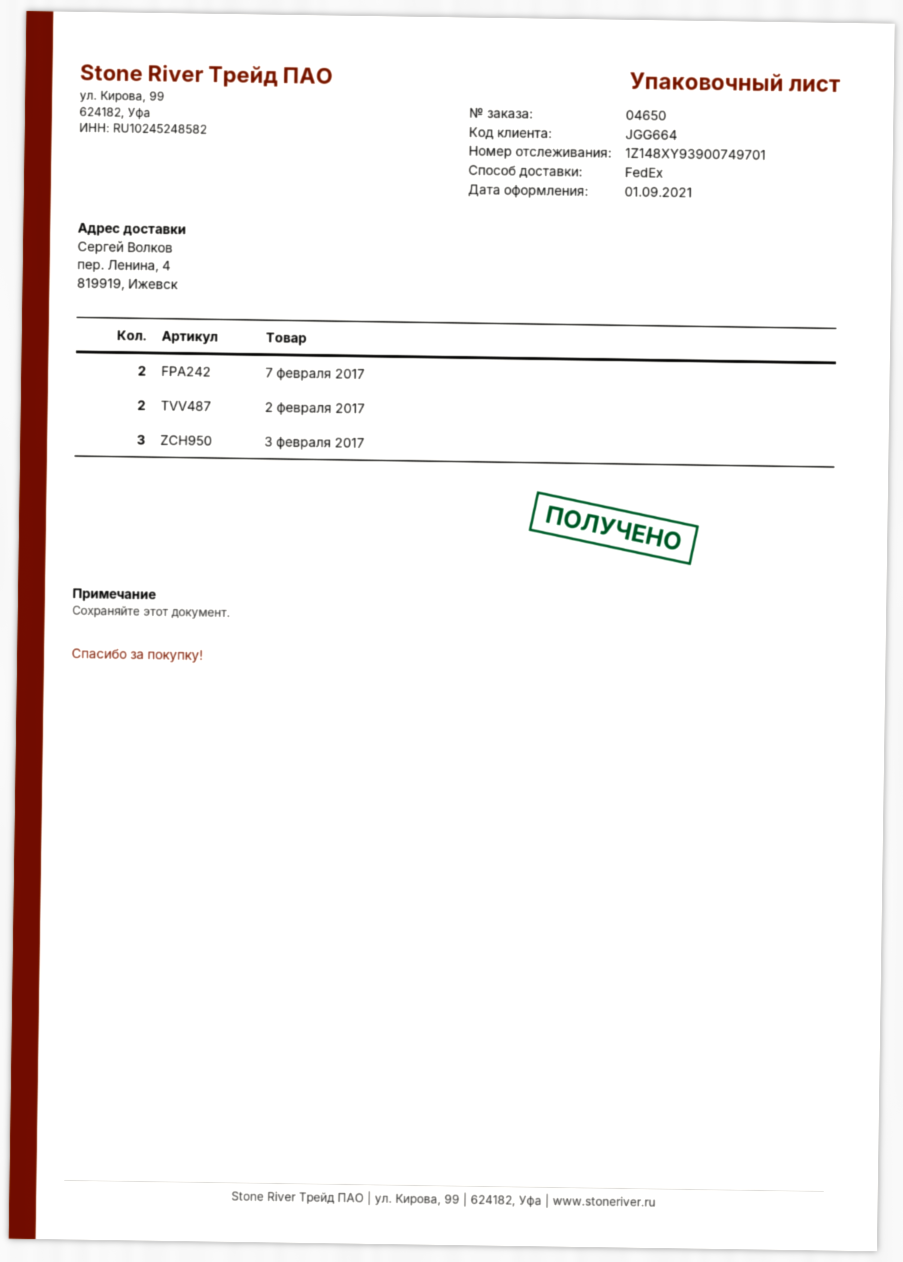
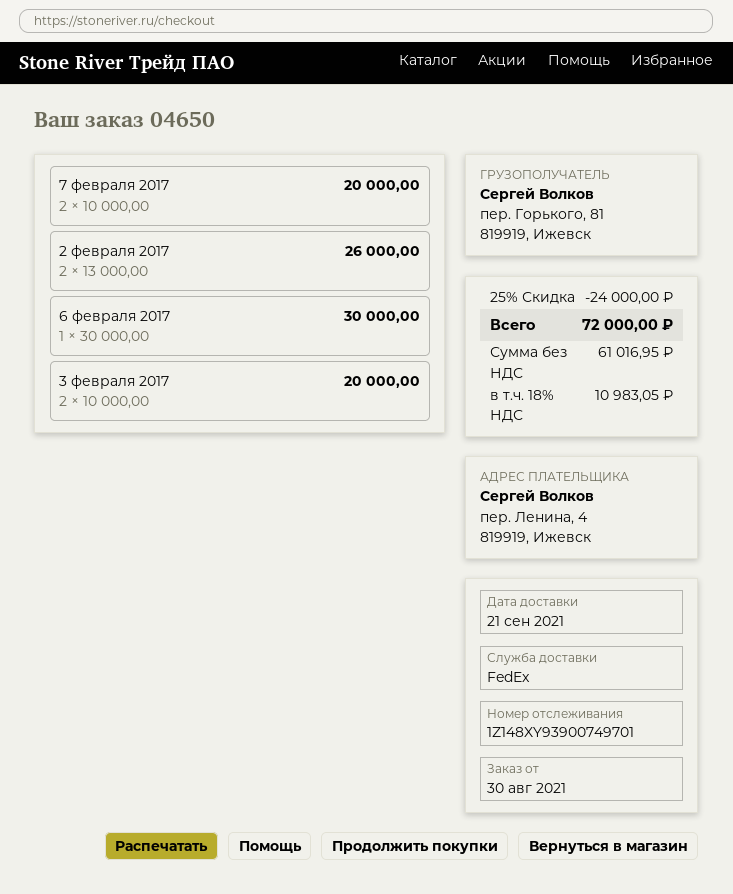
order date: 2021-09-01 -> 2021-08-30
ship to: пер. Ленина, 4, 819919, Ижевск -> пер. Горького, 81, 819919, Ижевск
3 февраля 2017: 3 -> 2
6 февраля 2017: none -> 1

